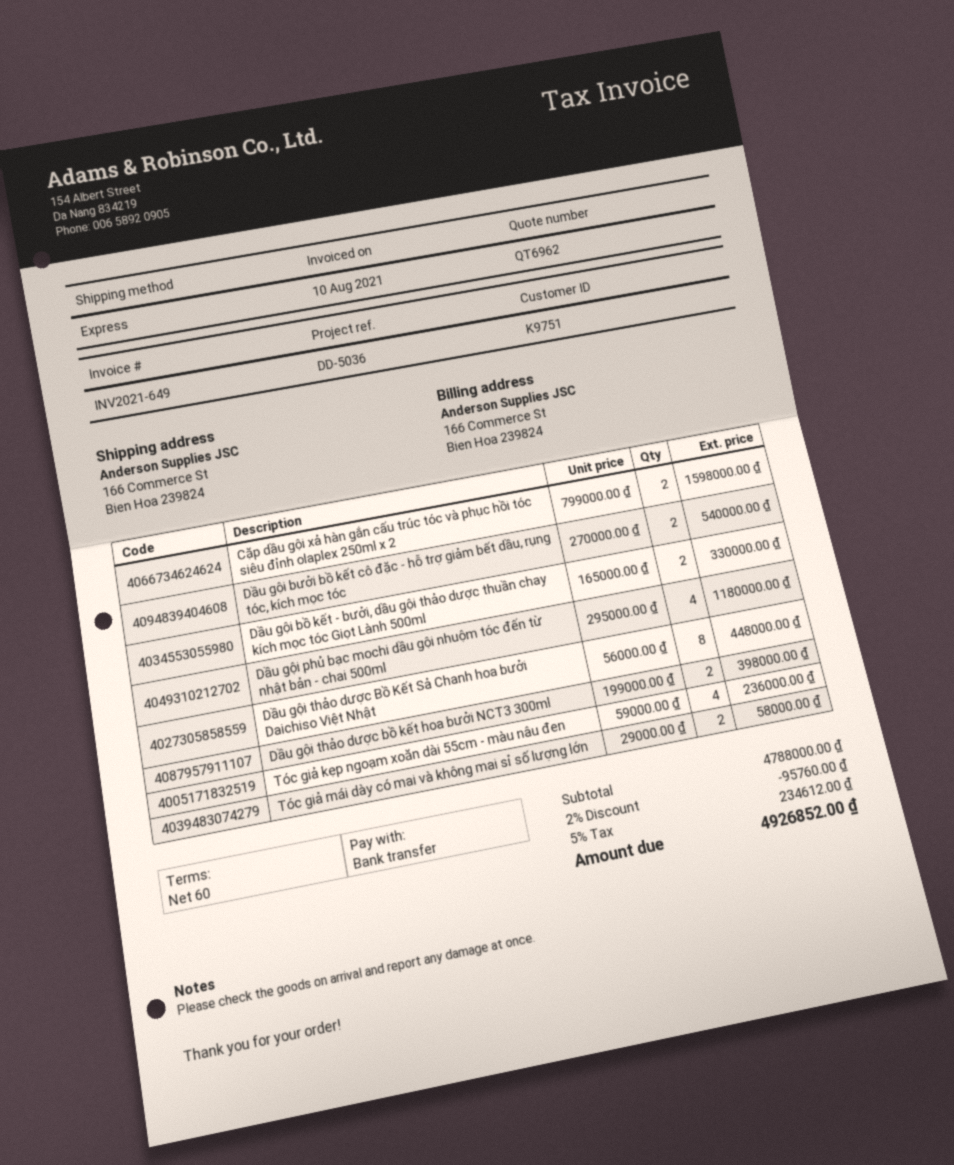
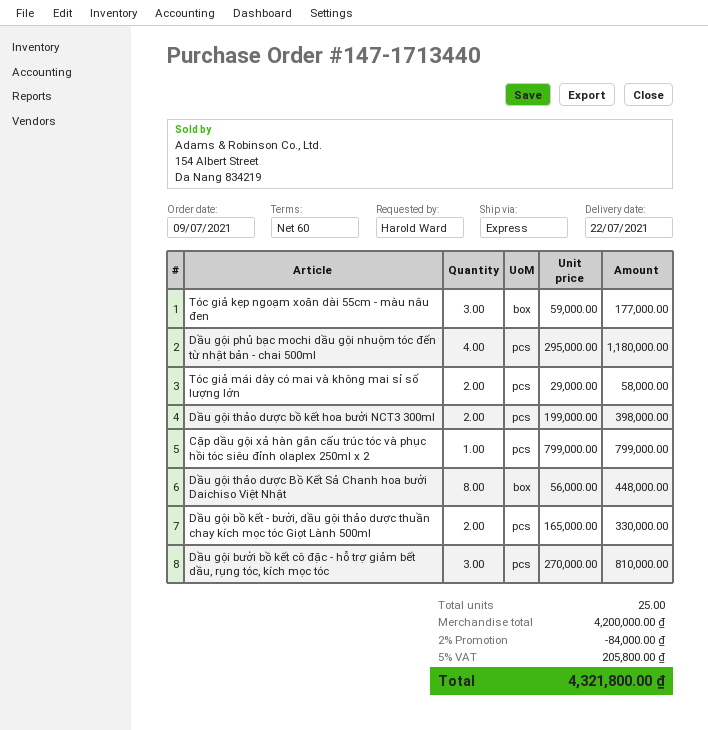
Cặp dầu gội xả hàn gắn cấu trúc tóc và phục hồi tóc siêu đỉnh olaplex 250ml x 2: 2 x 799000.00 = 1598000.00 -> 1 x 799000.00 = 799000.00
Dầu gội bưởi bồ kết cô đặc - hỗ trợ giảm bết dầu, rụng tóc, kích mọc tóc: 2 x 270000.00 = 540000.00 -> 3 x 270000.00 = 810000.00
Tóc giả kẹp ngoạm xoăn dài 55cm - màu nâu đen: 4 x 59000.00 = 236000.00 -> 3 x 59000.00 = 177000.00
subtotal: 4788000.00 -> 4200000.00
discount: 2% = 95760.00 -> 2% = 84000.00
tax: 5% = 234612.00 -> 5% = 205800.00
total: 4926852.00 -> 4321800.00

